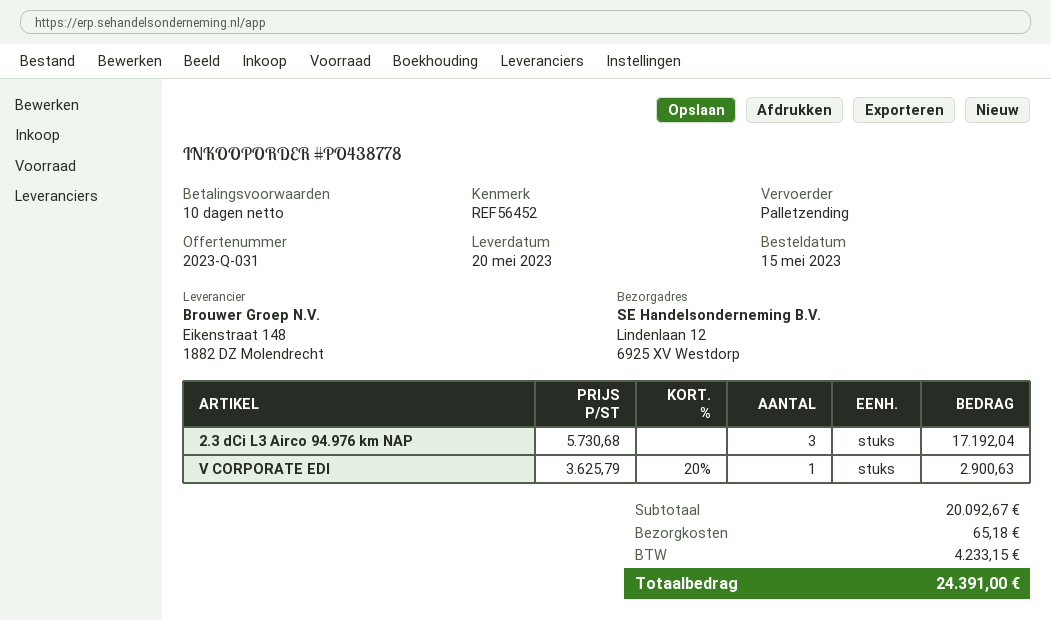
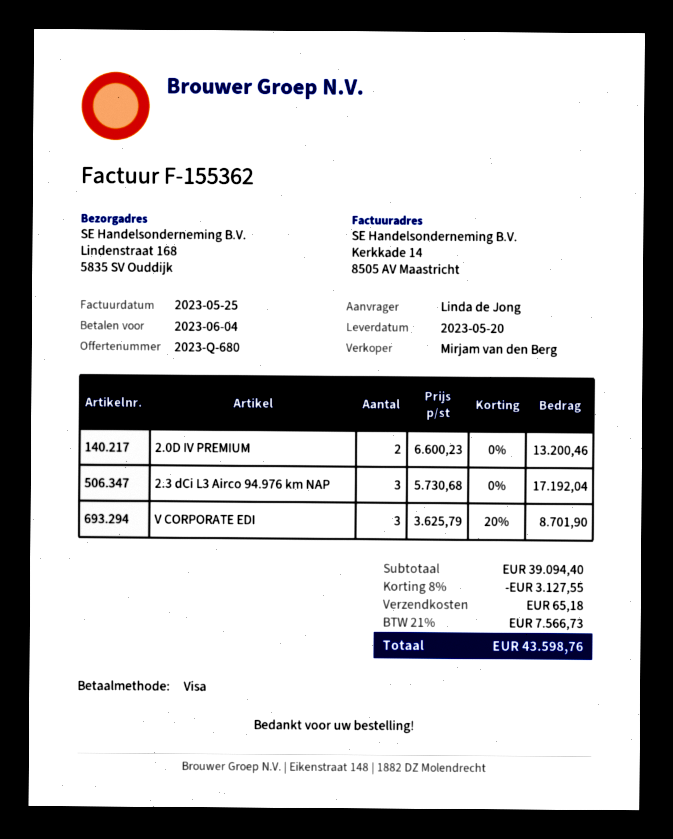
quote number: 2023-Q-031 -> 2023-Q-680
ship to: Lindenlaan 12, 6925 XV Westdorp -> Lindenstraat 168, 5835 SV Ouddijk
V CORPORATE EDI: 1 x 3625.79 - 20% = 2900.63 -> 3 x 3625.79 - 20% = 8701.90
2.0D IV PREMIUM: none -> 2 x 6600.23 = 13200.46
subtotal: 20092.67 -> 39094.40
discount: none -> 8% = 3127.55
tax: 4233.15 -> 7566.73
total: 24391.00 -> 43598.76

